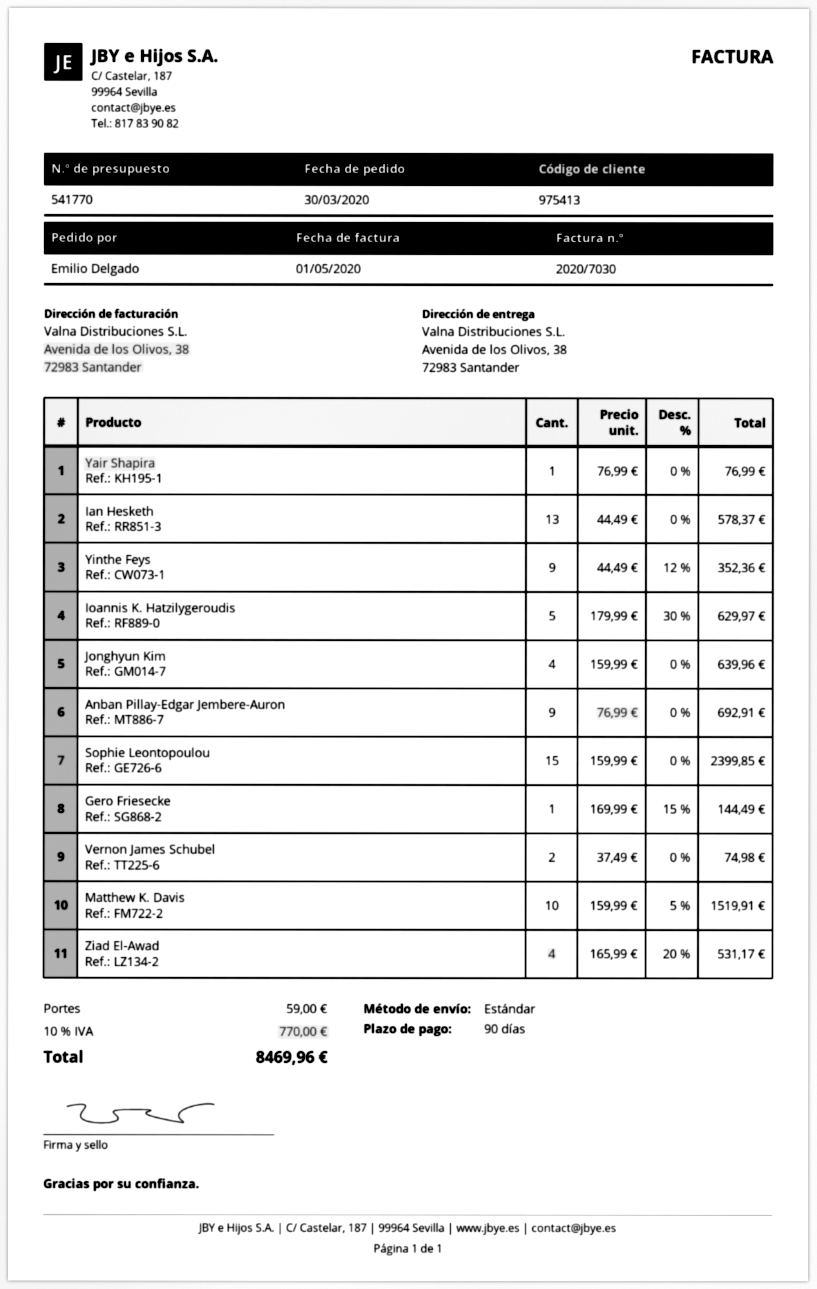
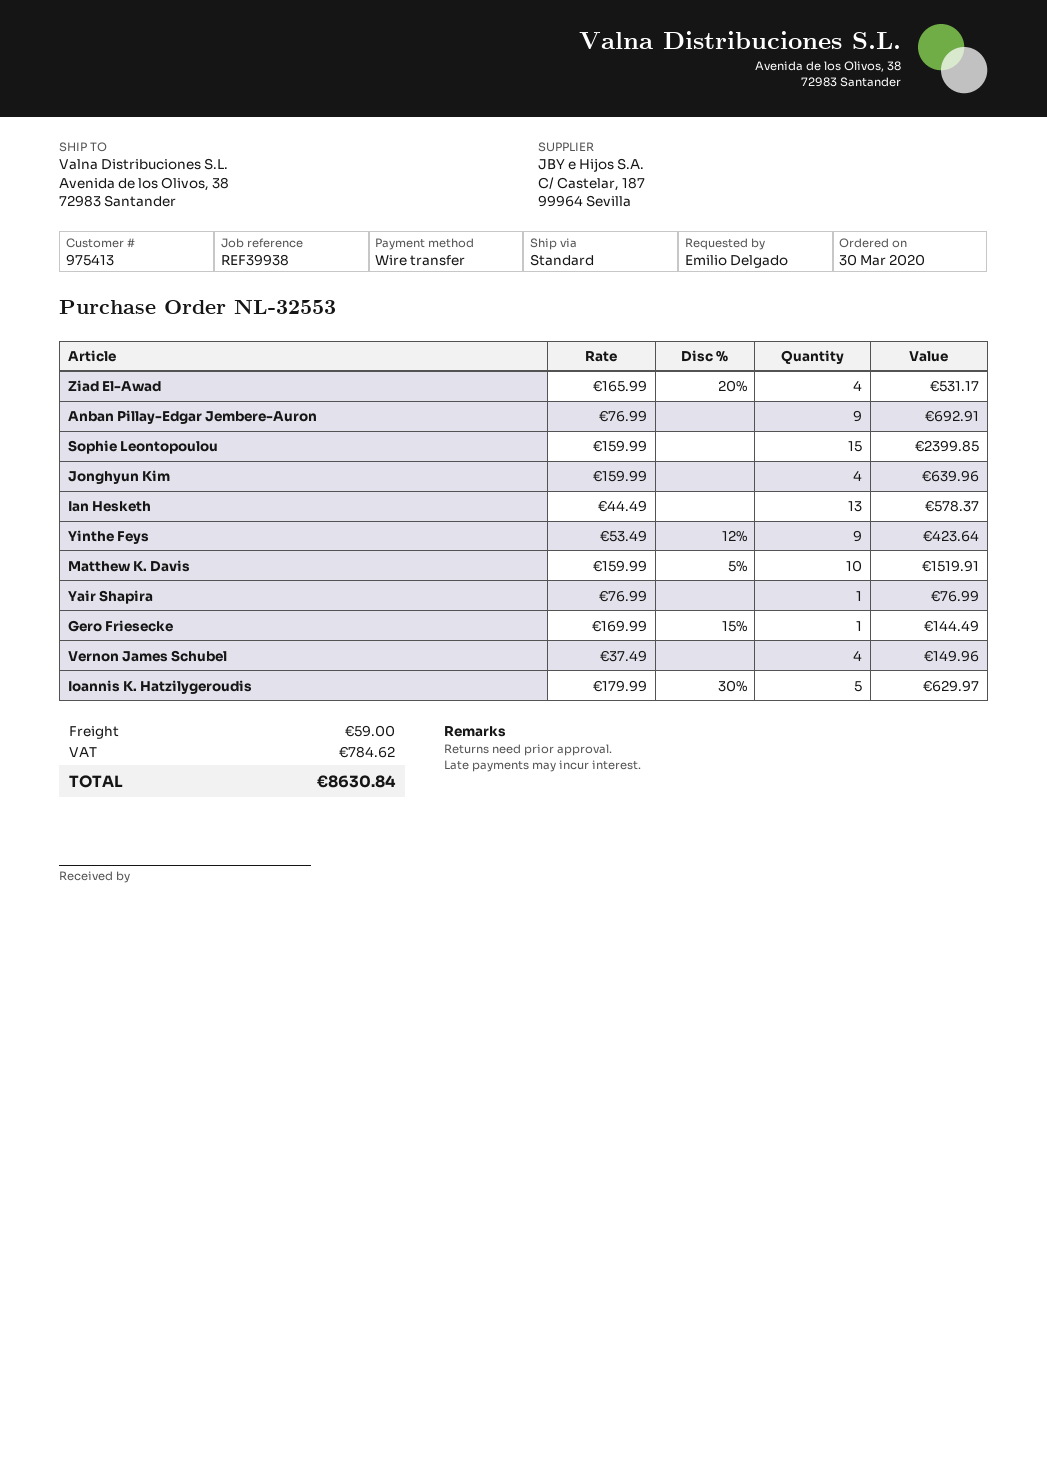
Yinthe Feys: 9 x 44.49 - 12% = 352.36 -> 9 x 53.49 - 12% = 423.64
Vernon James Schubel: 2 x 37.49 = 74.98 -> 4 x 37.49 = 149.96
tax: 770.00 -> 784.62
total: 8469.96 -> 8630.84

